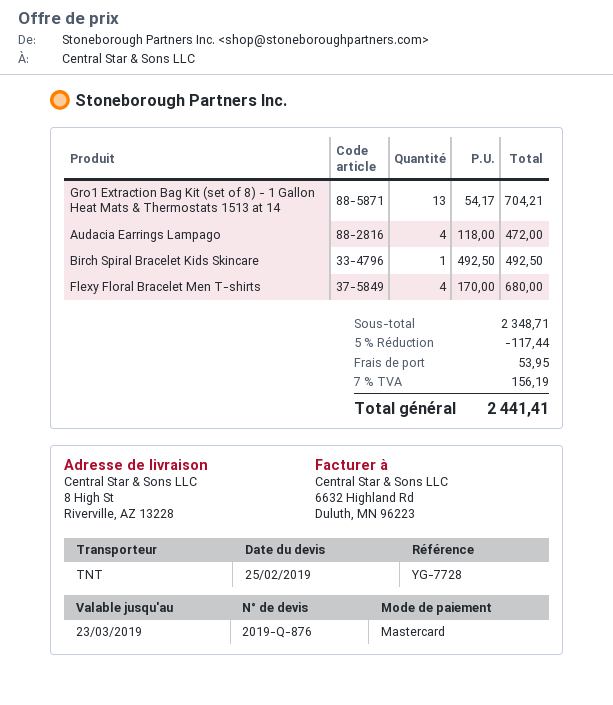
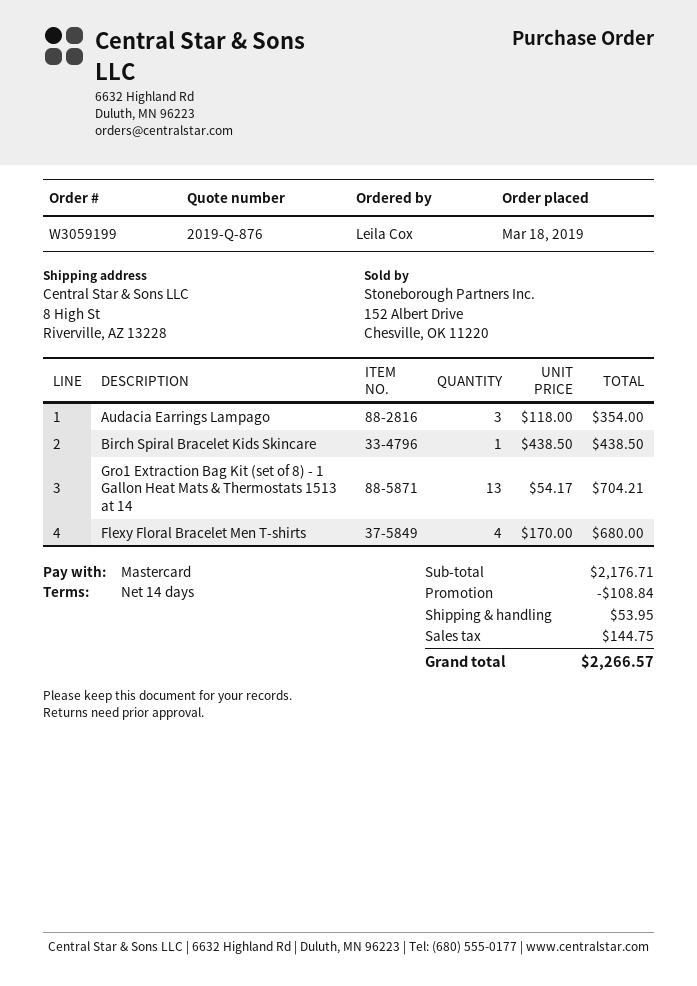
Audacia Earrings Lampago: 4 x 118.00 = 472.00 -> 3 x 118.00 = 354.00
Birch Spiral Bracelet Kids Skincare: 1 x 492.50 = 492.50 -> 1 x 438.50 = 438.50
subtotal: 2348.71 -> 2176.71
discount: 117.44 -> 108.84
tax: 156.19 -> 144.75
total: 2441.41 -> 2266.57

